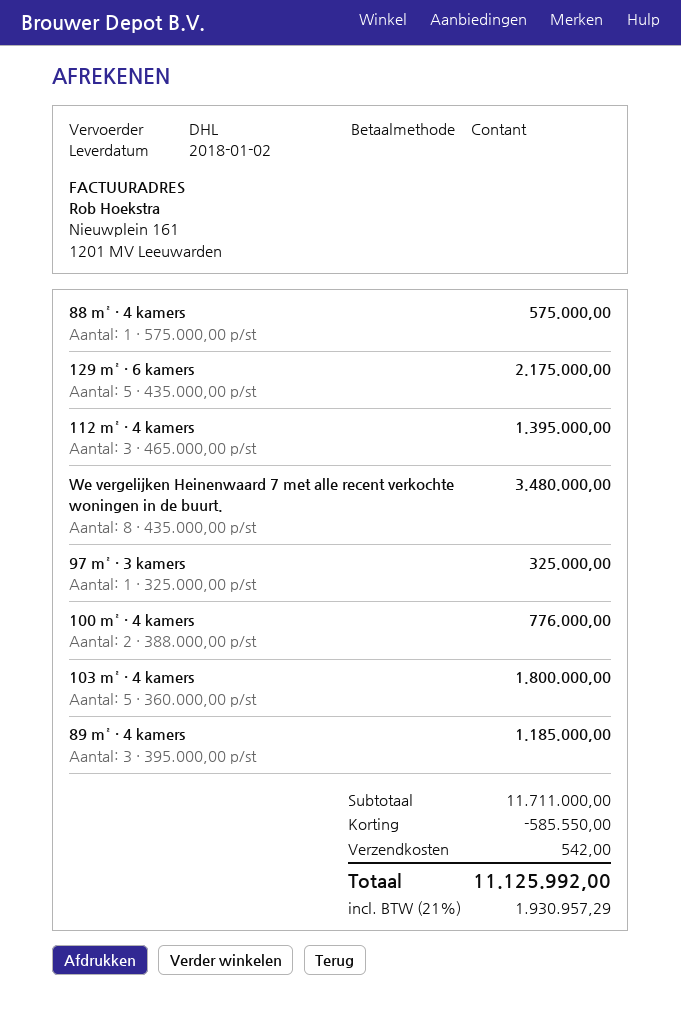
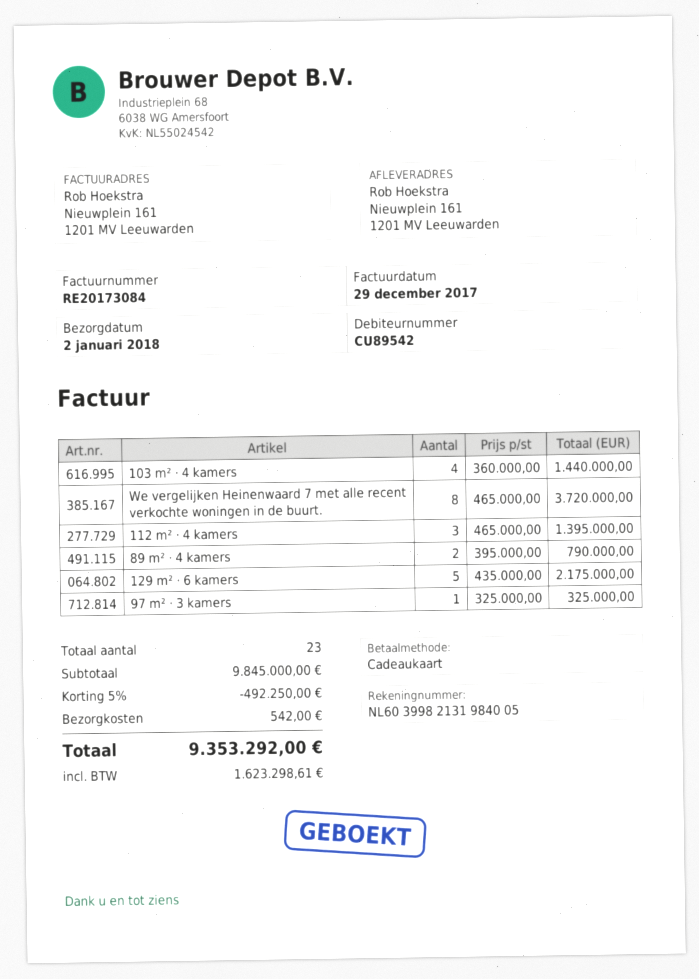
payment method: cash -> gift card
88 m² · 4 kamers: 1 x 575000.00 = 575000.00 -> none
We vergelijken Heinenwaard 7 met alle recent verkochte woningen in de buurt.: 8 x 435000.00 = 3480000.00 -> 8 x 465000.00 = 3720000.00
100 m² · 4 kamers: 2 x 388000.00 = 776000.00 -> none
103 m² · 4 kamers: 5 x 360000.00 = 1800000.00 -> 4 x 360000.00 = 1440000.00
89 m² · 4 kamers: 3 x 395000.00 = 1185000.00 -> 2 x 395000.00 = 790000.00
subtotal: 11711000.00 -> 9845000.00
discount: 585550.00 -> 492250.00
tax: 1930957.29 -> 1623298.61
total: 11125992.00 -> 9353292.00

